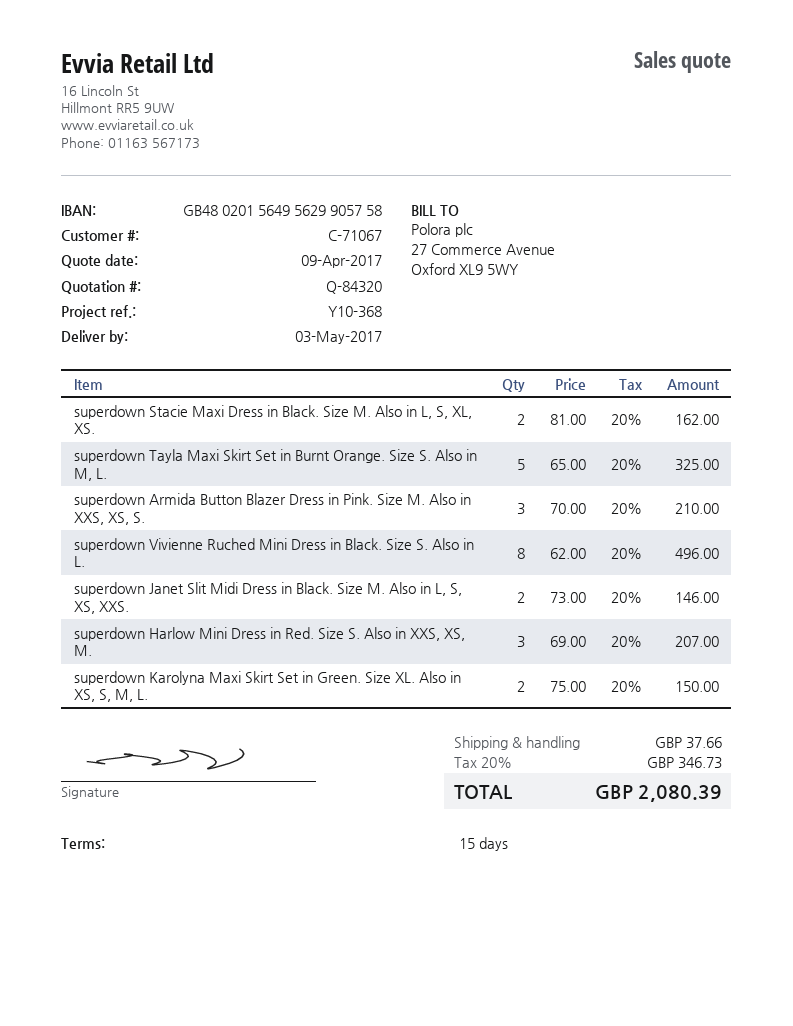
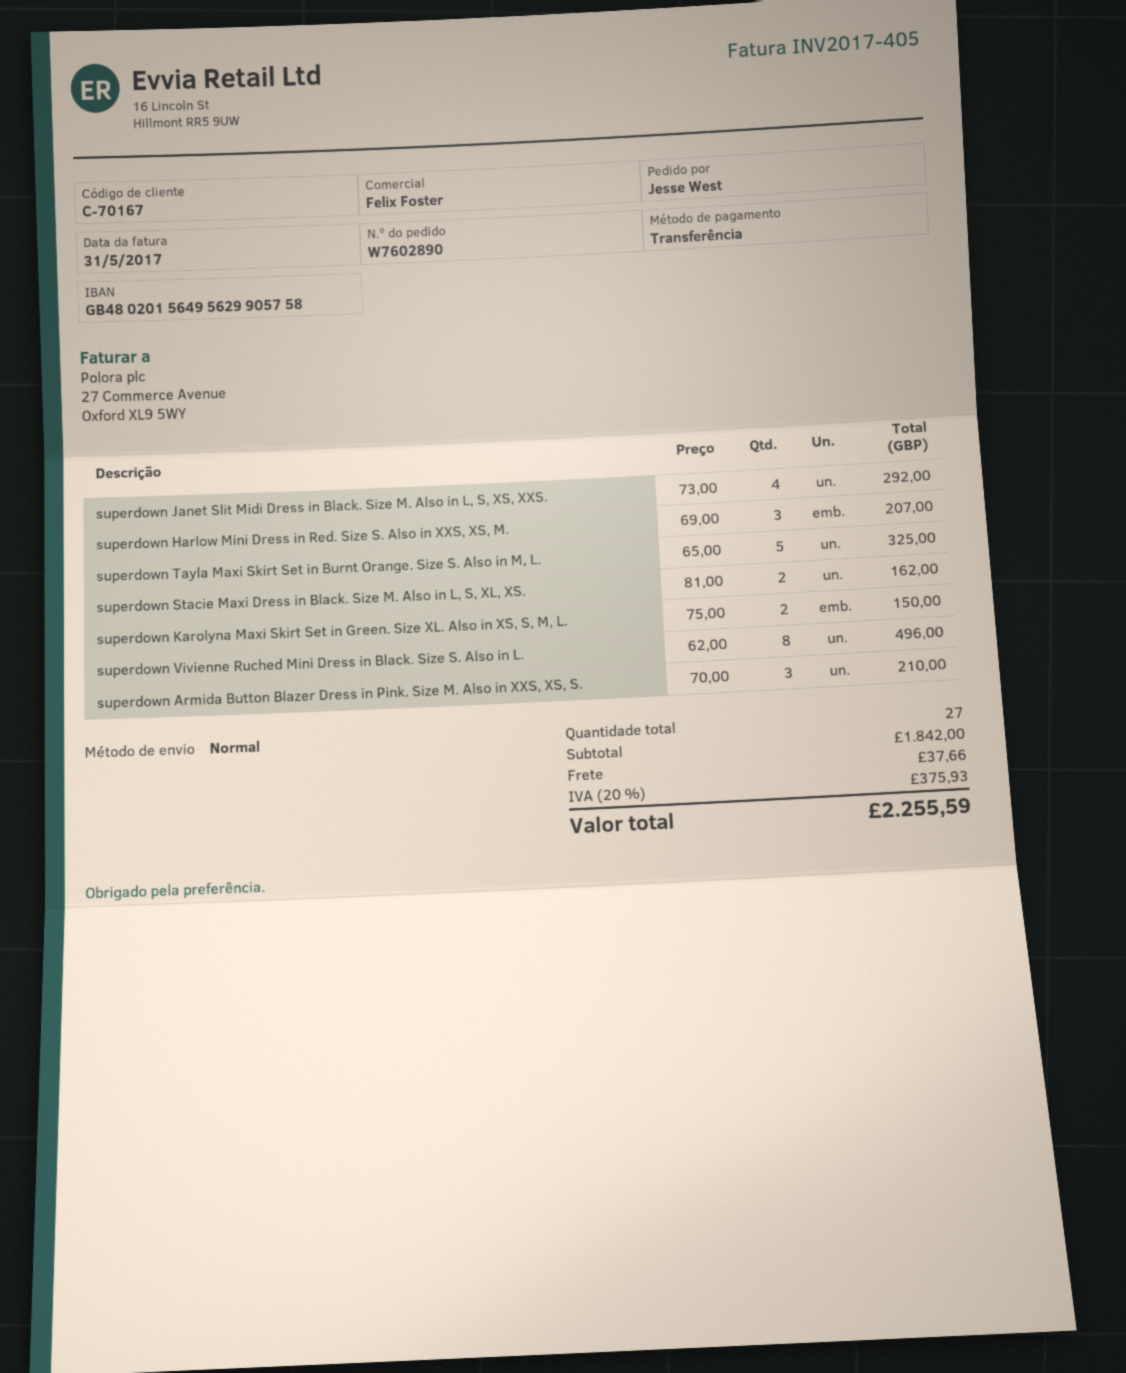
customer number: C-71067 -> C-70167
superdown Janet Slit Midi Dress in Black. Size M. Also in L, S, XS, XXS.: 2 x 73.00 = 146.00 -> 4 x 73.00 = 292.00
tax: 20% = 346.73 -> 20% = 375.93
total: 2080.39 -> 2255.59

